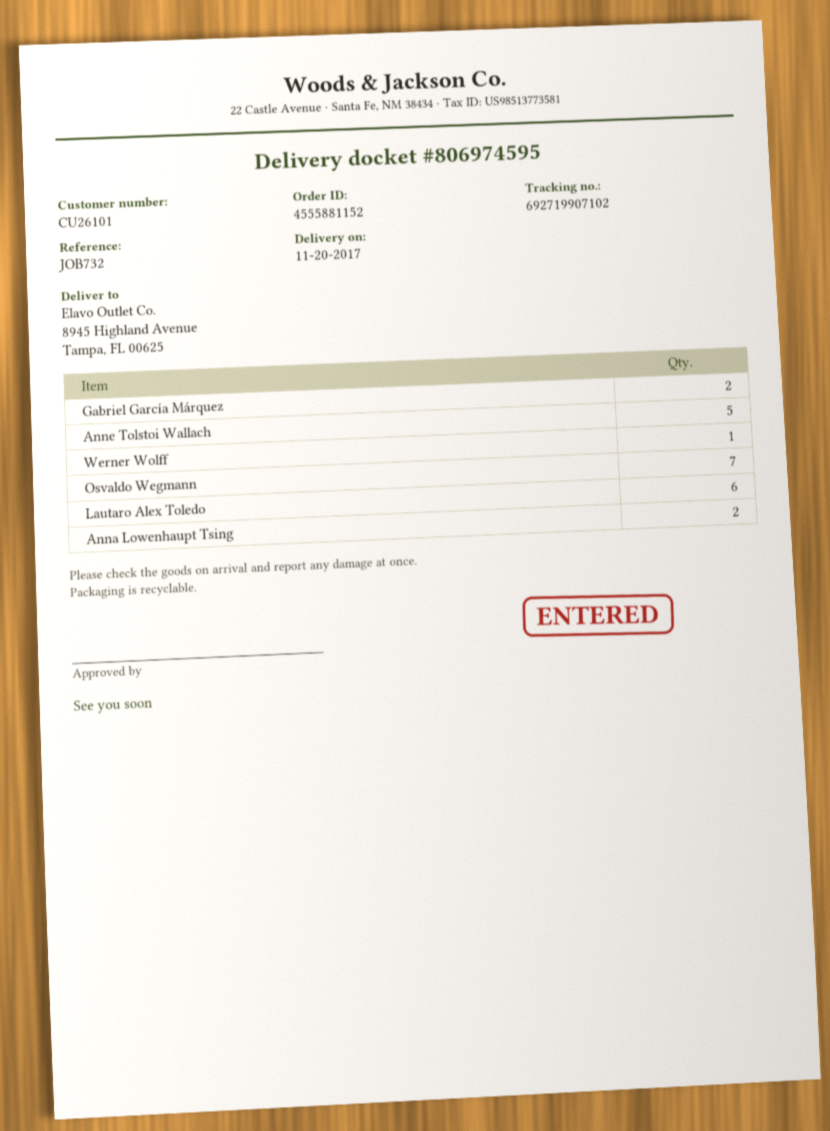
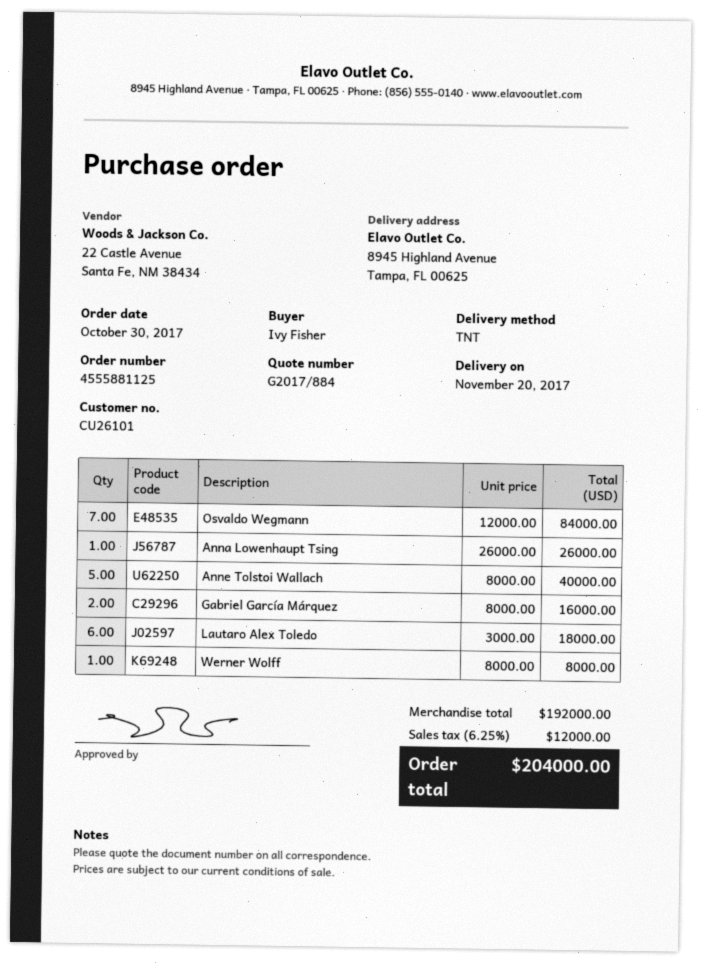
order number: 4555881152 -> 4555881125
Anna Lowenhaupt Tsing: 2 -> 1

